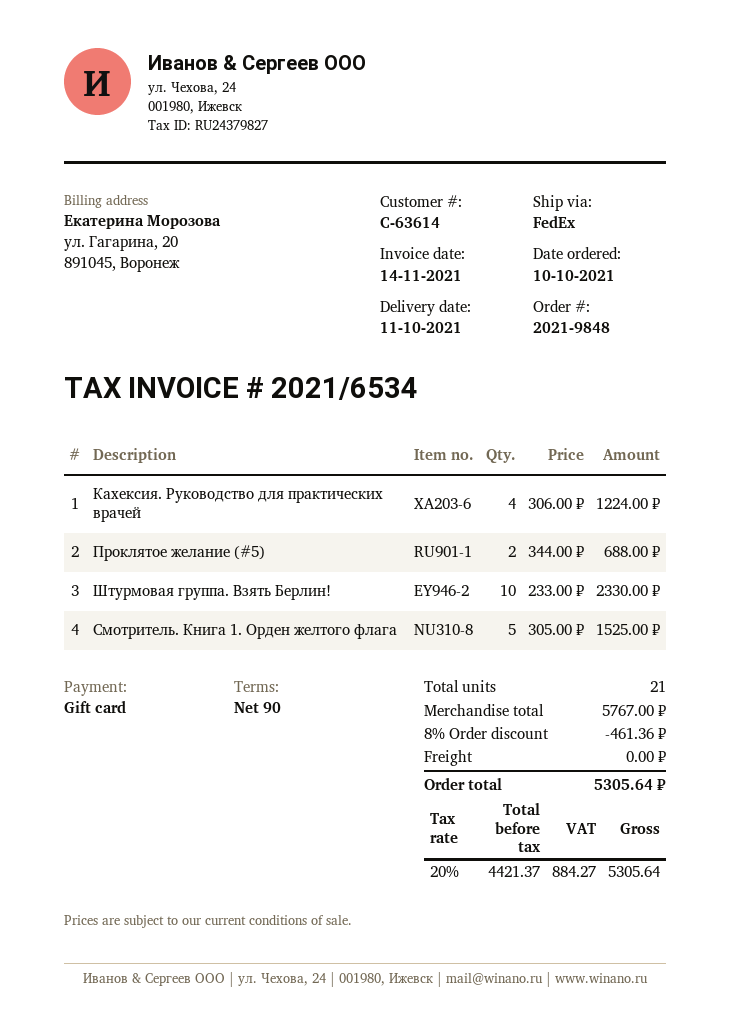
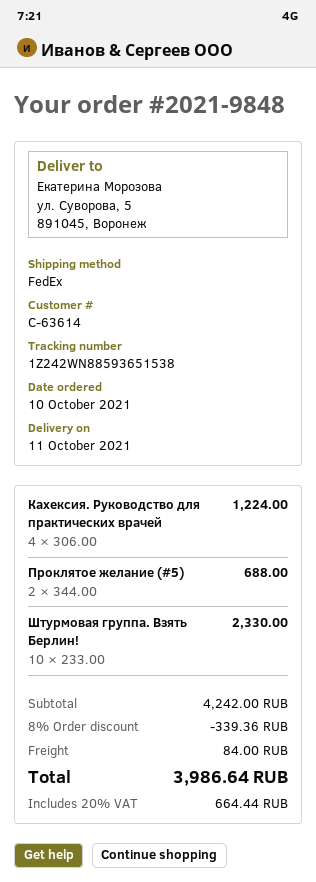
Смотритель. Книга 1. Орден желтого флага: 5 x 305.00 = 1525.00 -> none
subtotal: 5767.00 -> 4242.00
discount: 8% = 461.36 -> 8% = 339.36
shipping: 0.00 -> 84.00
tax: 20% = 884.27 -> 20% = 664.44
total: 5305.64 -> 3986.64

